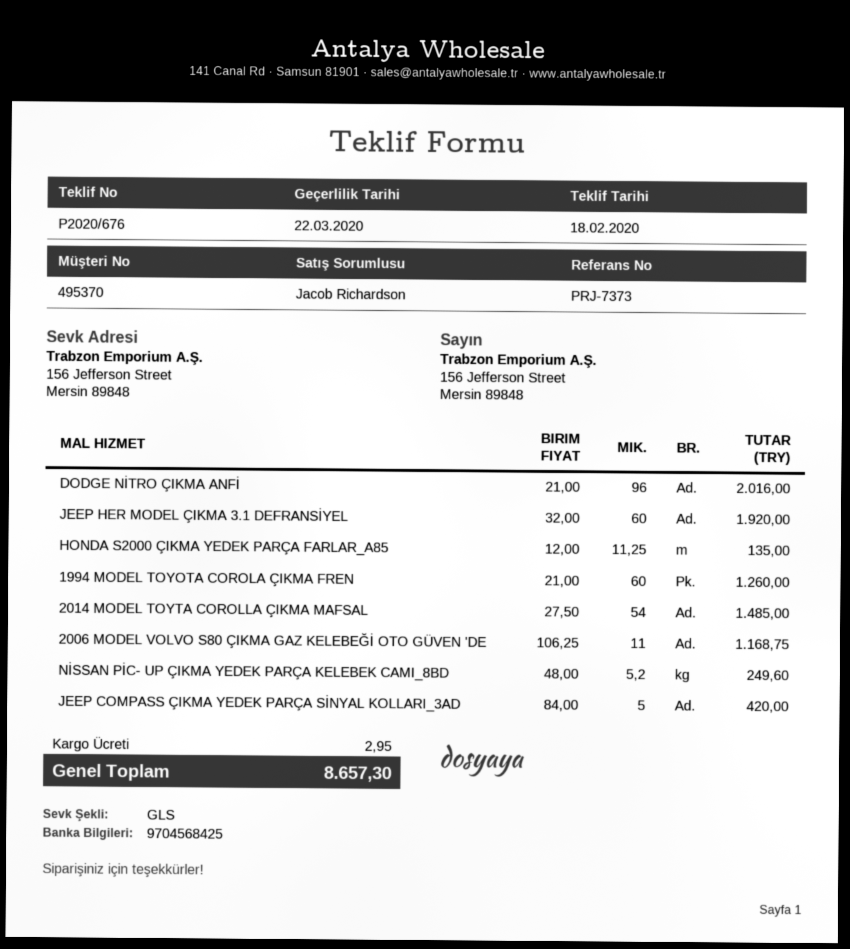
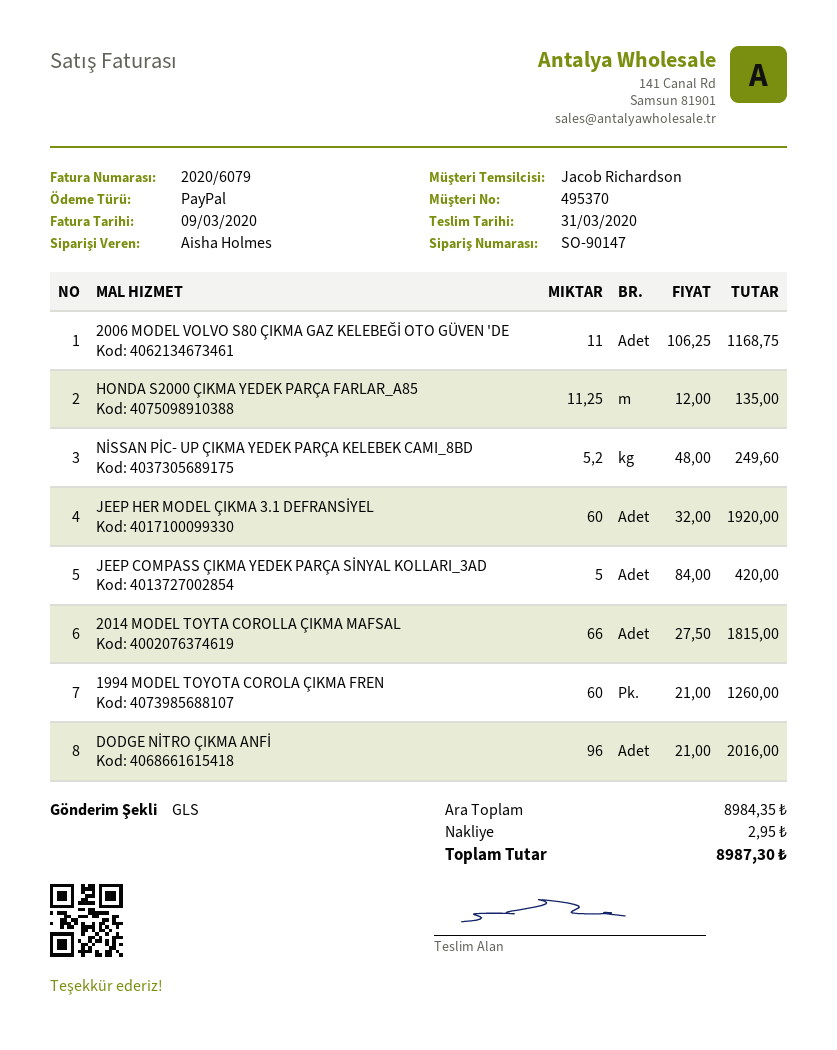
2014 MODEL TOYTA COROLLA ÇIKMA MAFSAL: 54 x 27.50 = 1485.00 -> 66 x 27.50 = 1815.00
total: 8657.30 -> 8987.30

